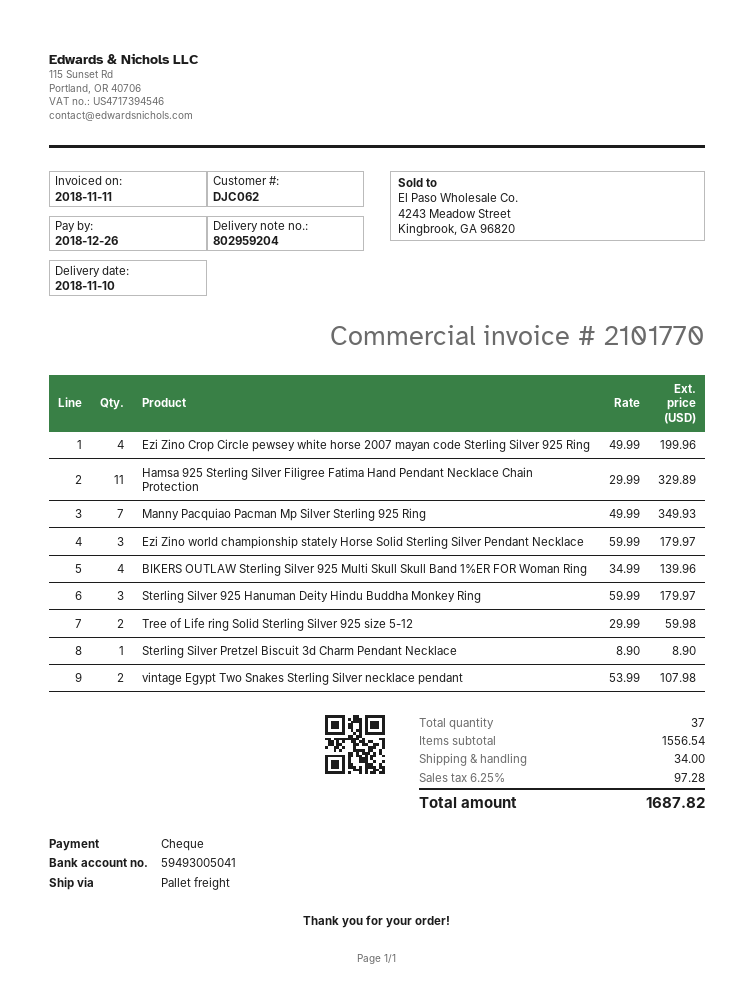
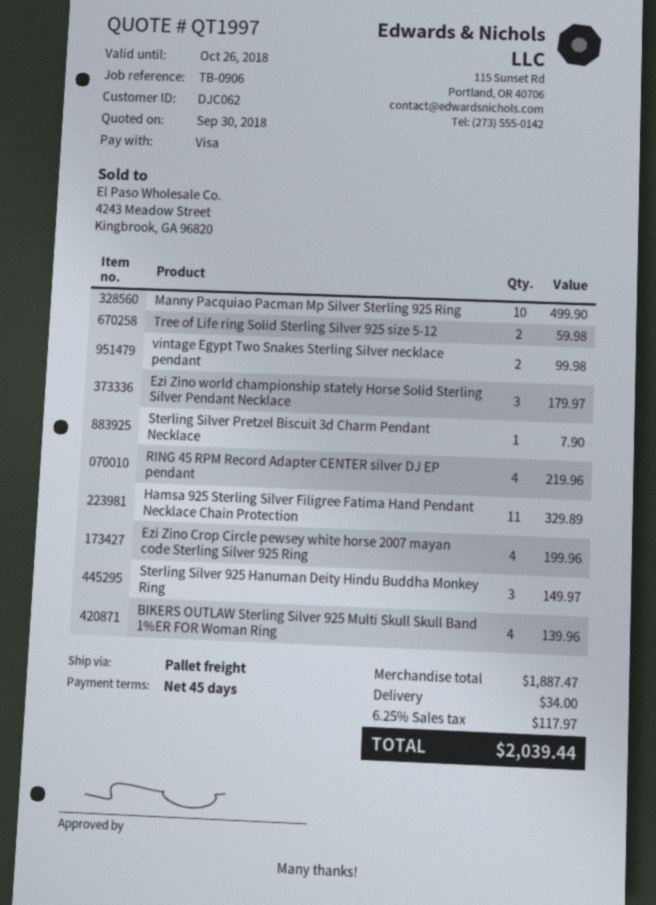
payment method: cheque -> Visa
Manny Pacquiao Pacman Mp Silver Sterling 925 Ring: 7 for 349.93 -> 10 for 499.90
Sterling Silver 925 Hanuman Deity Hindu Buddha Monkey Ring: 3 for 179.97 -> 3 for 149.97
Sterling Silver Pretzel Biscuit 3d Charm Pendant Necklace: 1 for 8.90 -> 1 for 7.90
vintage Egypt Two Snakes Sterling Silver necklace pendant: 2 for 107.98 -> 2 for 99.98
RING 45 RPM Record Adapter CENTER silver DJ EP pendant: none -> 4 for 219.96
subtotal: 1556.54 -> 1887.47
tax: 6.25% = 97.28 -> 6.25% = 117.97
total: 1687.82 -> 2039.44

